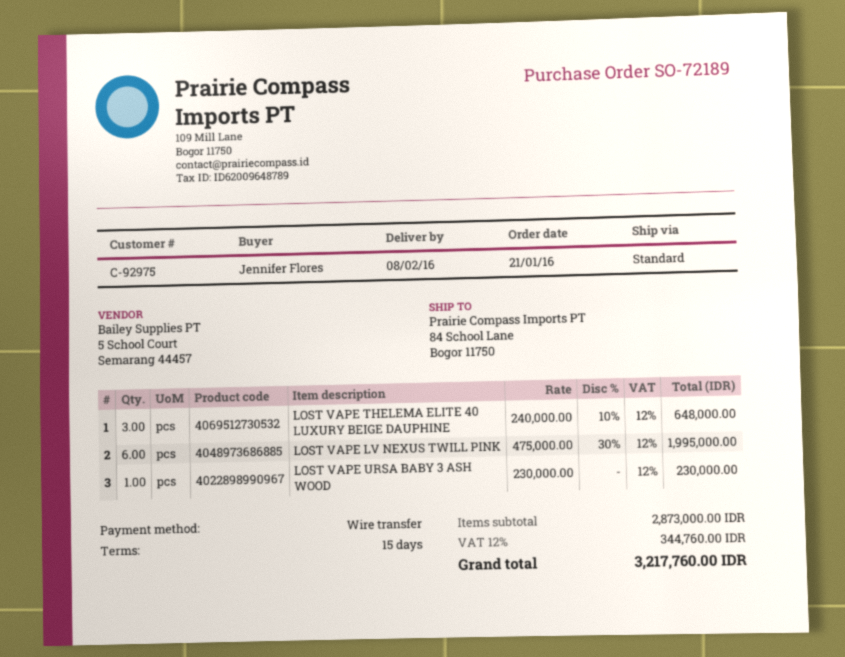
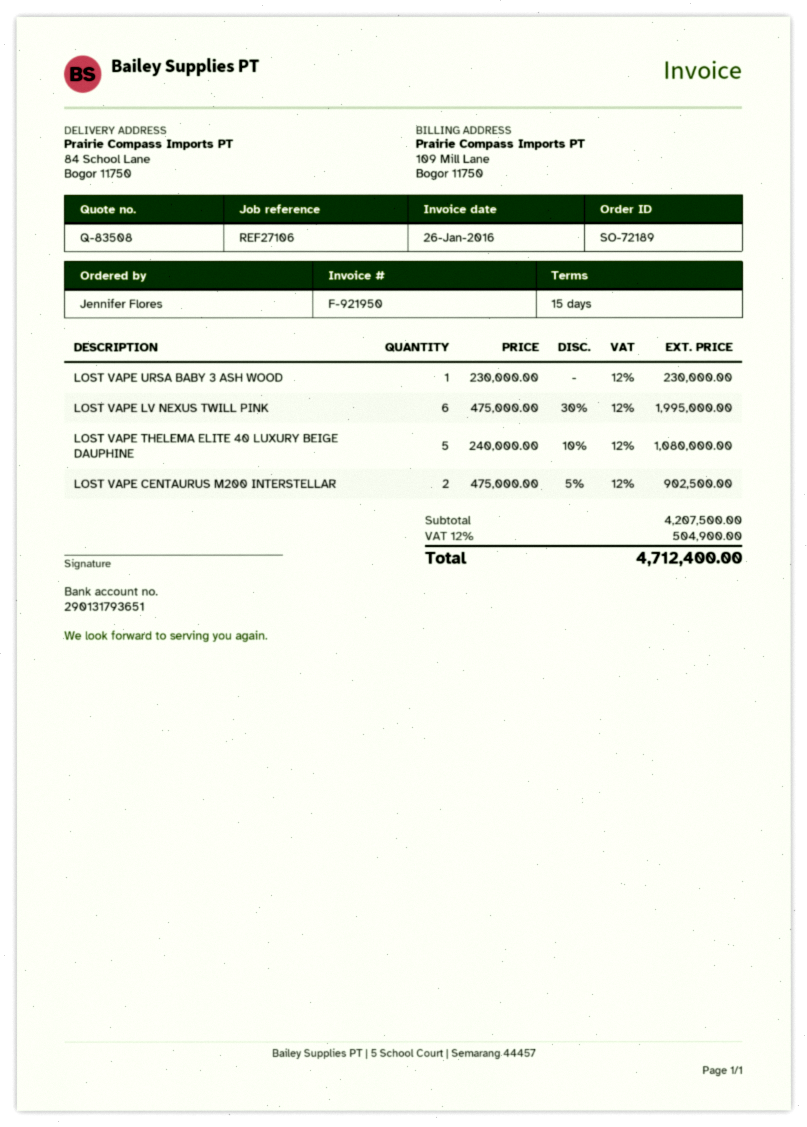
LOST VAPE THELEMA ELITE 40 LUXURY BEIGE DAUPHINE: 3 x 240000.00 - 10% = 648000.00 -> 5 x 240000.00 - 10% = 1080000.00
LOST VAPE CENTAURUS M200 INTERSTELLAR: none -> 2 x 475000.00 - 5% = 902500.00
subtotal: 2873000.00 -> 4207500.00
tax: 12% = 344760.00 -> 12% = 504900.00
total: 3217760.00 -> 4712400.00

